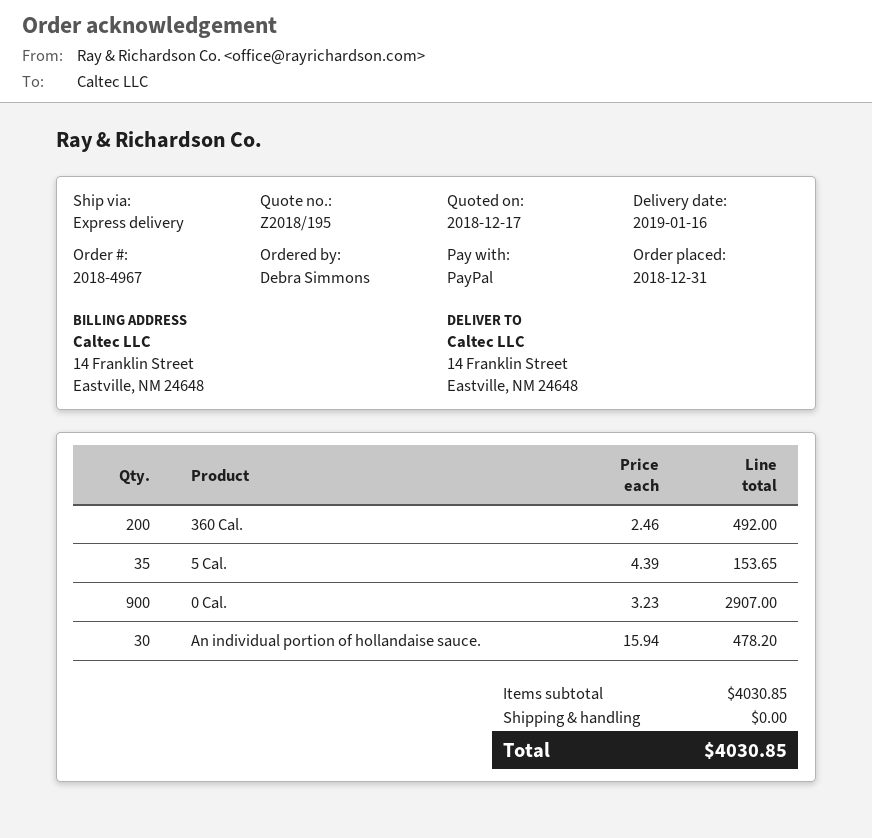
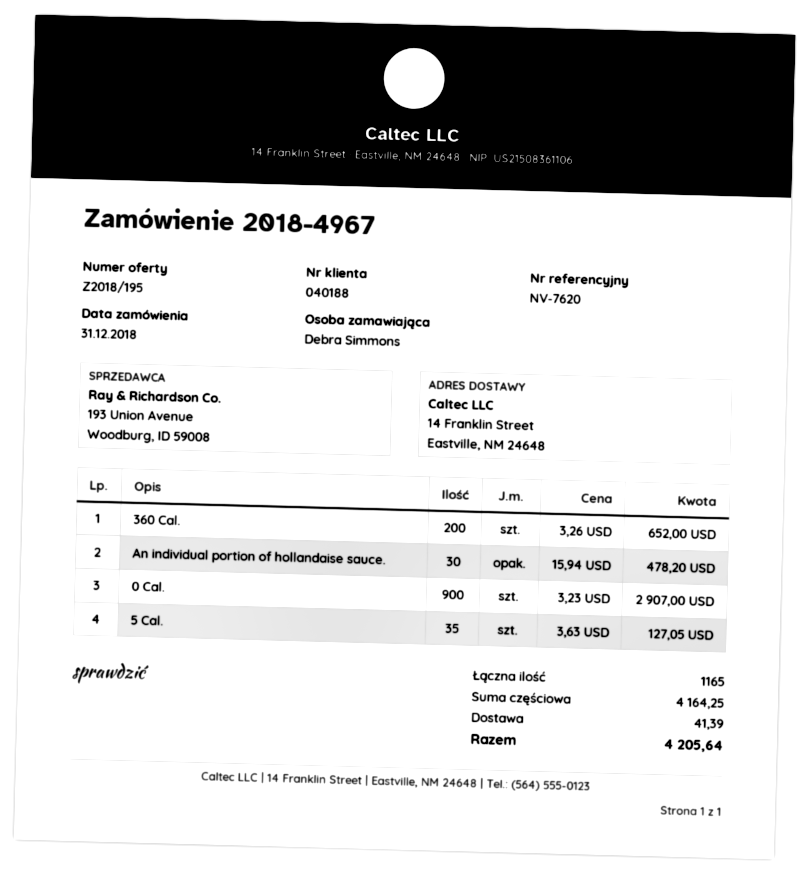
360 Cal.: 200 x 2.46 = 492.00 -> 200 x 3.26 = 652.00
5 Cal.: 35 x 4.39 = 153.65 -> 35 x 3.63 = 127.05
subtotal: 4030.85 -> 4164.25
shipping: 0.00 -> 41.39
total: 4030.85 -> 4205.64

